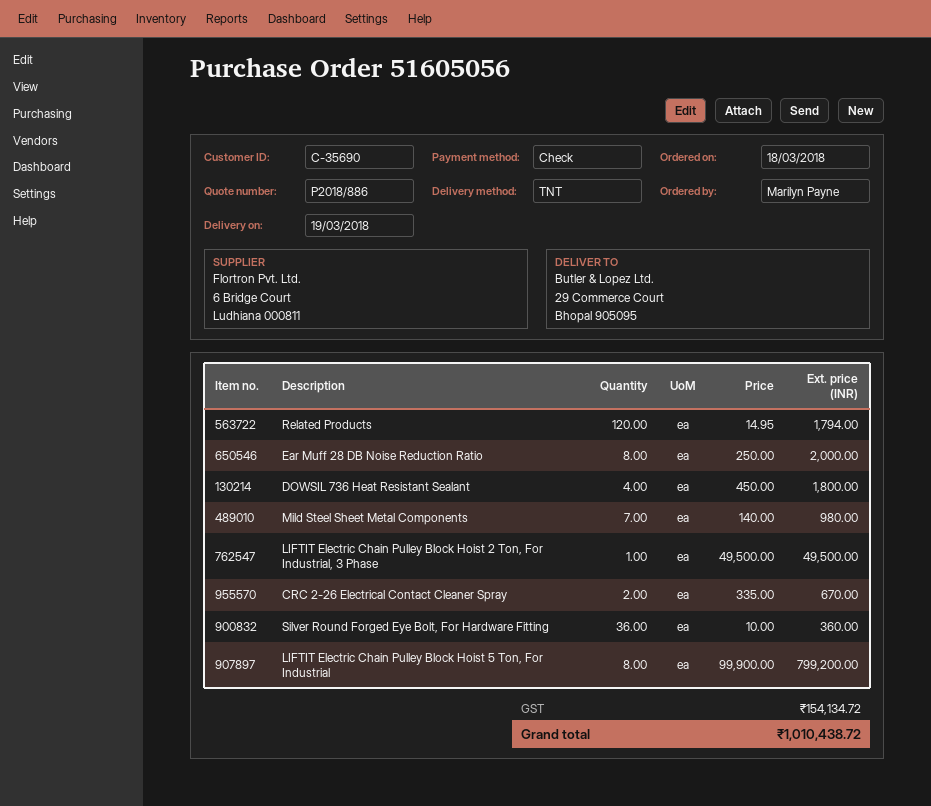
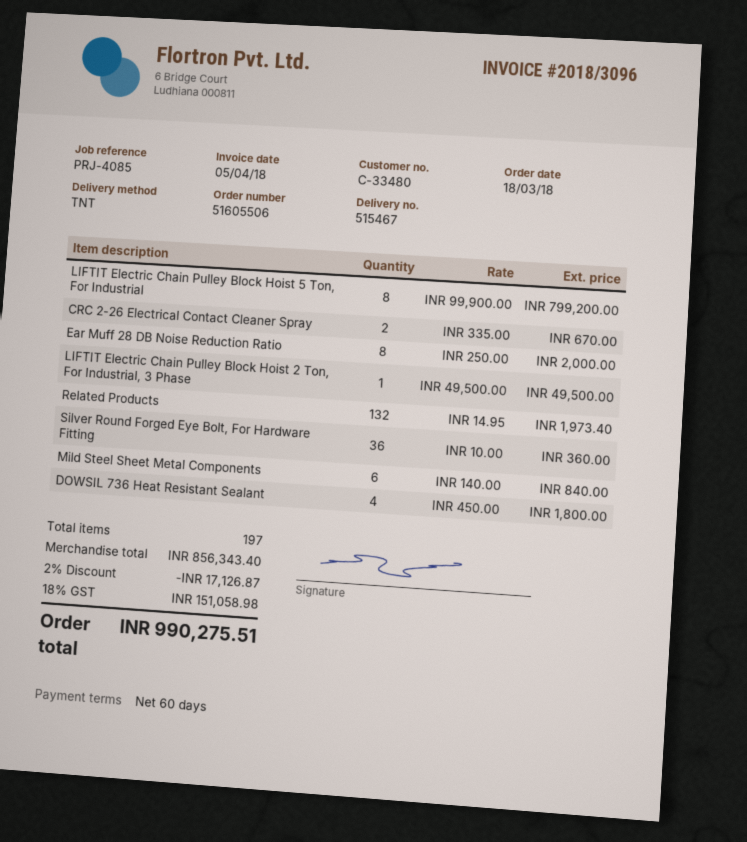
order number: 51605056 -> 51605506
customer number: C-35690 -> C-33480
Related Products: 120 x 14.95 = 1794.00 -> 132 x 14.95 = 1973.40
Mild Steel Sheet Metal Components: 7 x 140.00 = 980.00 -> 6 x 140.00 = 840.00
discount: none -> 2% = 17126.87
tax: 154134.72 -> 151058.98
total: 1010438.72 -> 990275.51

